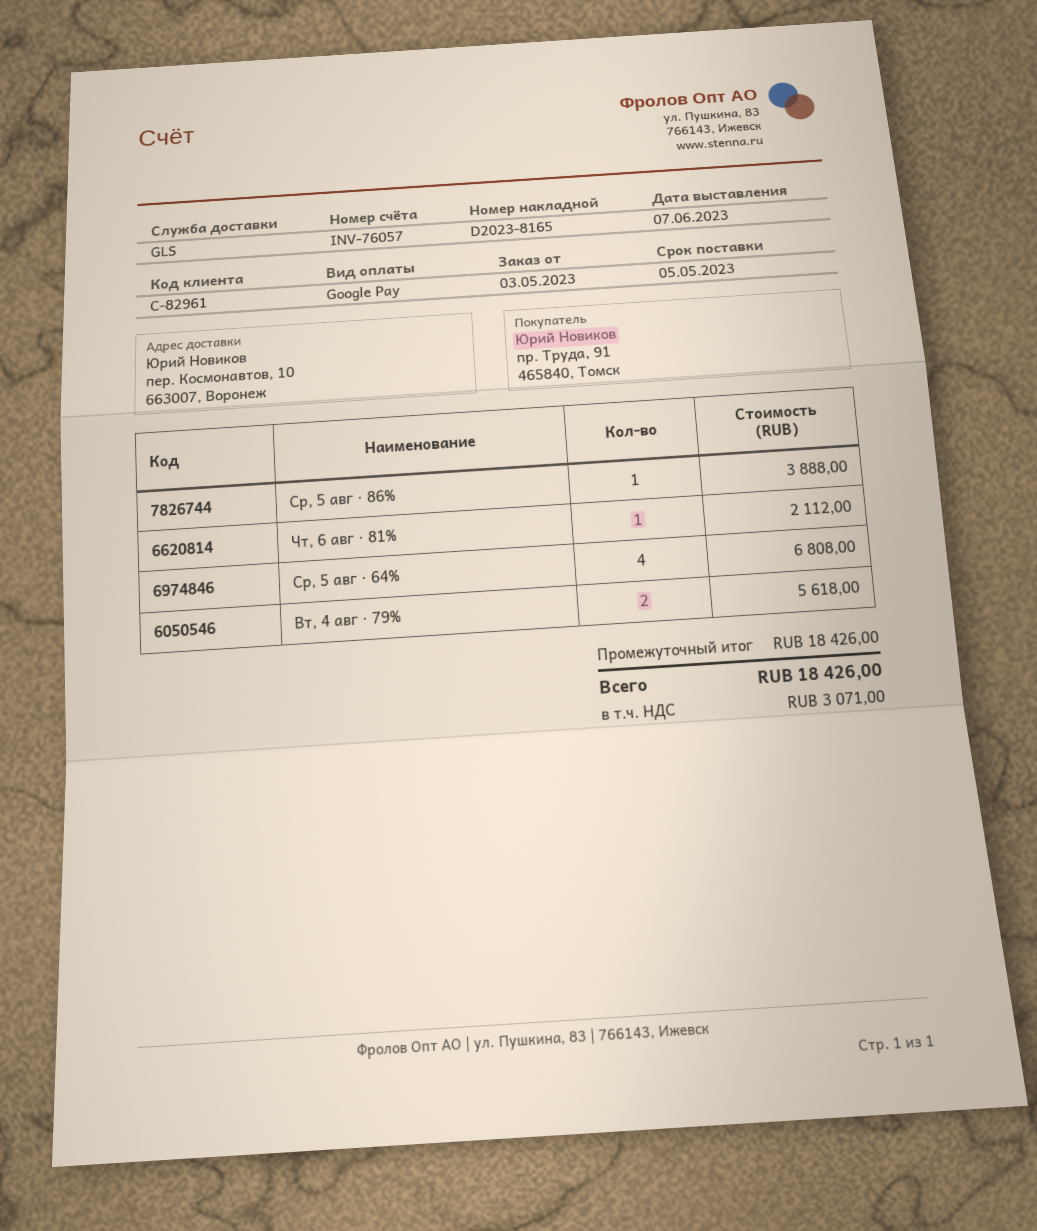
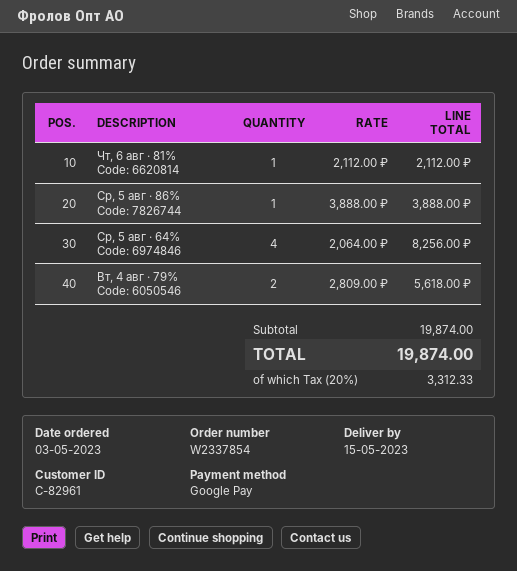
delivery date: 2023-05-05 -> 2023-05-15
Ср, 5 авг · 64%: 4 for 6808.00 -> 4 for 8256.00
subtotal: 18426.00 -> 19874.00
tax: 3071.00 -> 3312.33
total: 18426.00 -> 19874.00

